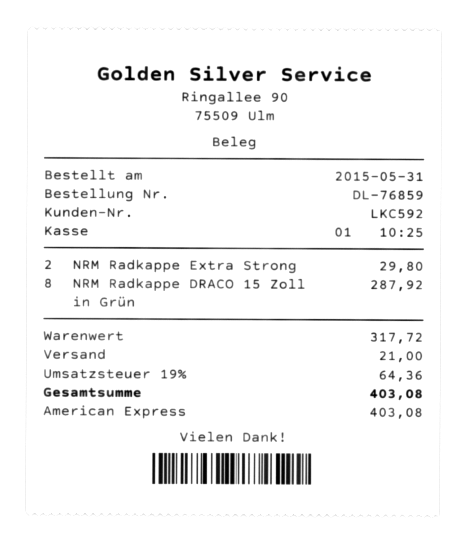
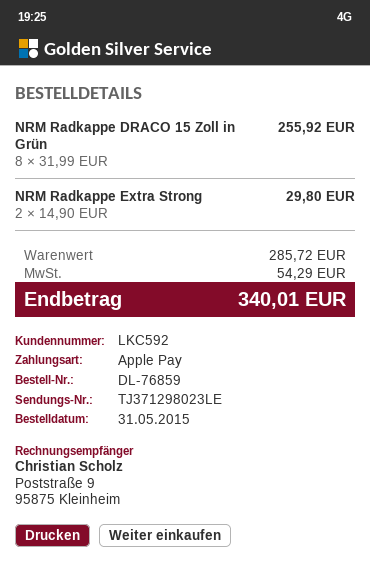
payment method: American Express -> Apple Pay
NRM Radkappe DRACO 15 Zoll in Grün: 8 for 287.92 -> 8 for 255.92
subtotal: 317.72 -> 285.72
shipping: 21.00 -> none
tax: 64.36 -> 54.29
total: 403.08 -> 340.01

